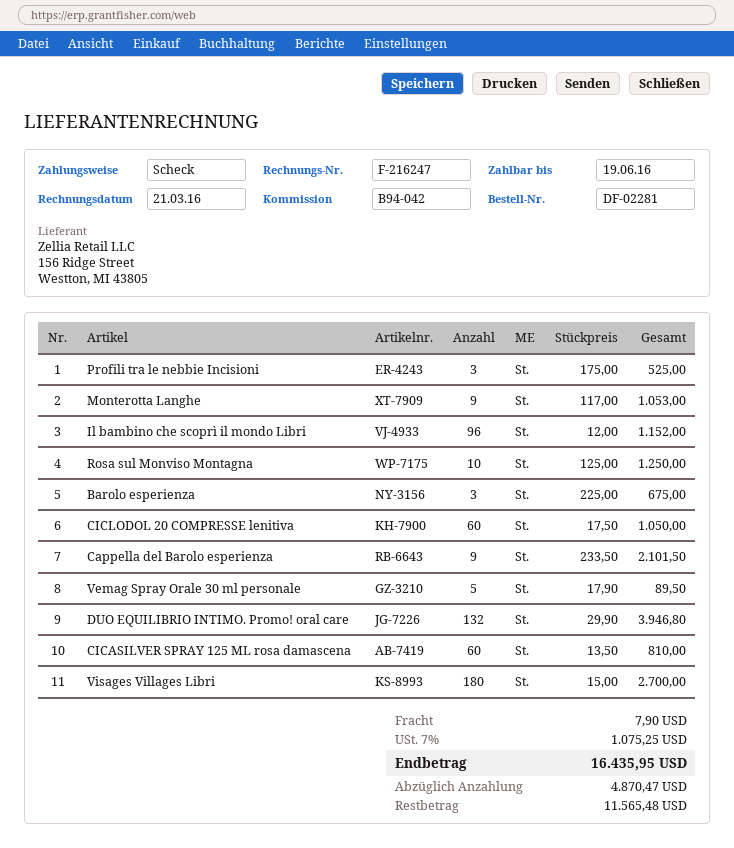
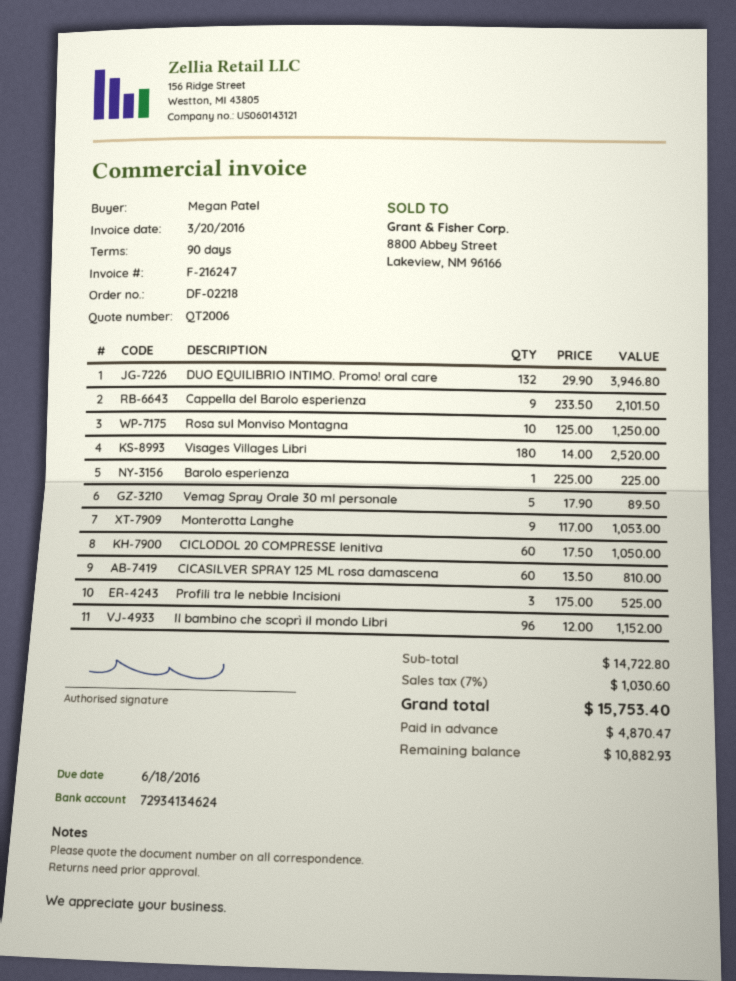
order number: DF-02281 -> DF-02218
invoice date: 2016-03-21 -> 2016-03-20
due date: 2016-06-19 -> 2016-06-18
Barolo esperienza: 3 x 225.00 = 675.00 -> 1 x 225.00 = 225.00
Visages Villages Libri: 180 x 15.00 = 2700.00 -> 180 x 14.00 = 2520.00
shipping: 7.90 -> none
tax: 7% = 1075.25 -> 7% = 1030.60
total: 16435.95 -> 15753.40
balance: 11565.48 -> 10882.93

